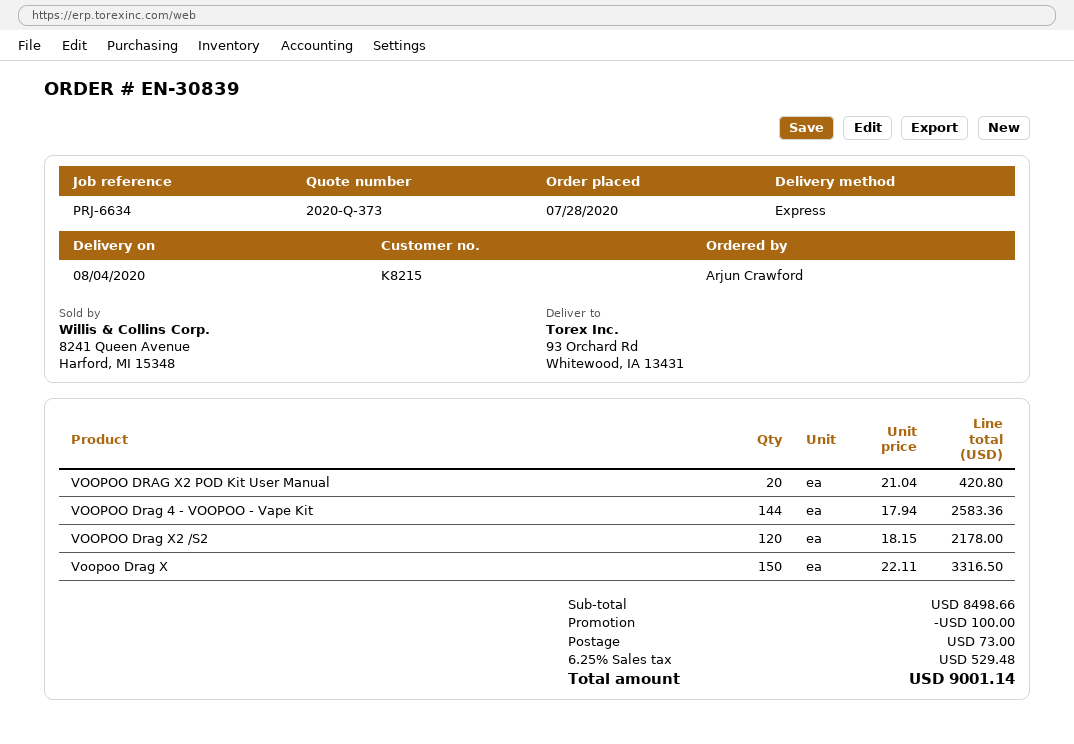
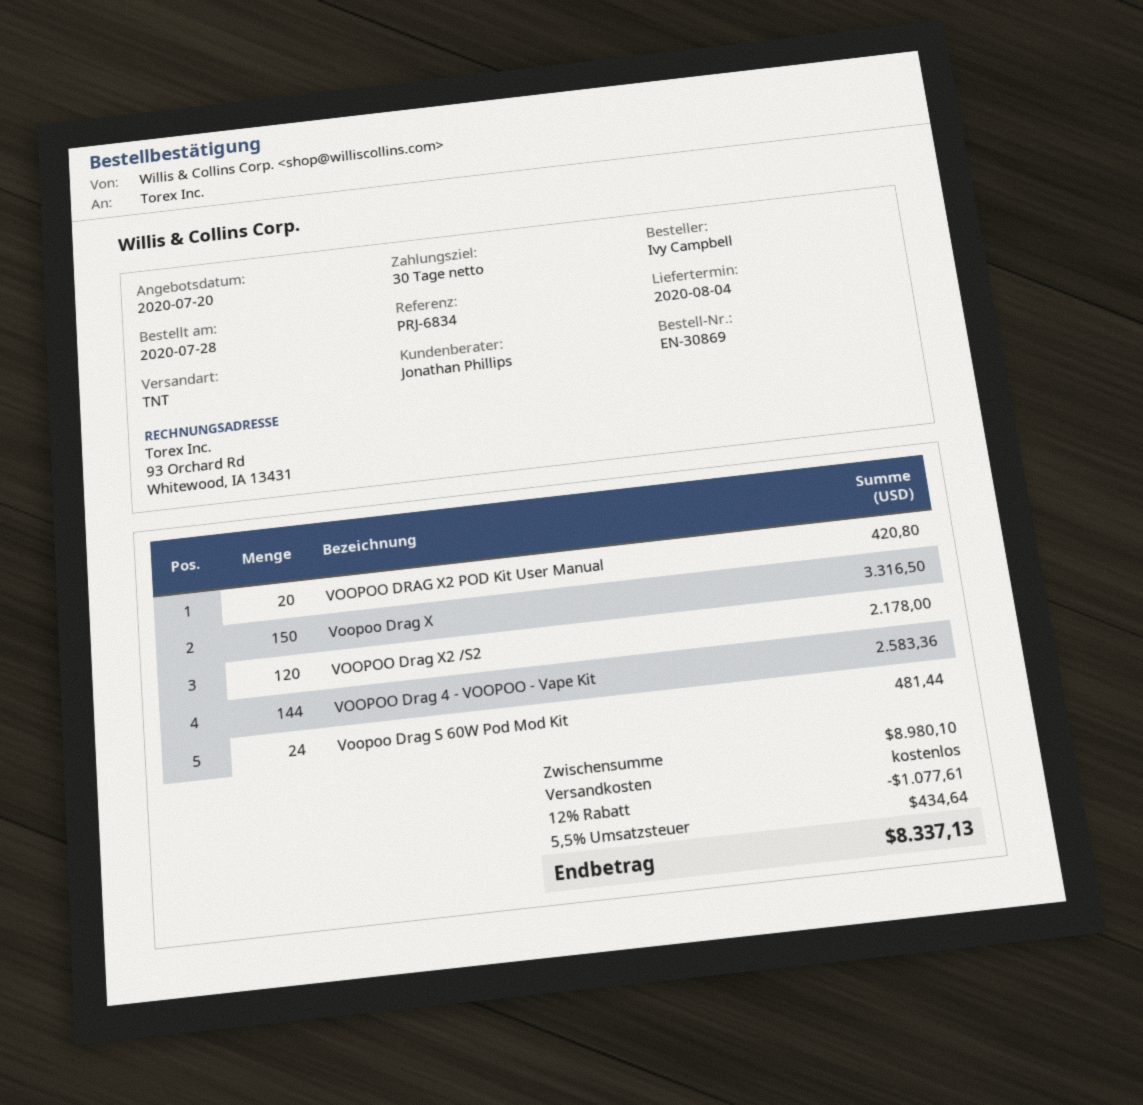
order number: EN-30839 -> EN-30869
reference: PRJ-6634 -> PRJ-6834
ordered by: Arjun Crawford -> Ivy Campbell
shipping method: express -> TNT
Voopoo Drag S 60W Pod Mod Kit: none -> 24 for 481.44
subtotal: 8498.66 -> 8980.10
discount: 100.00 -> 1077.61
shipping: 73.00 -> 0.00
tax: 6.25% = 529.48 -> 5.5% = 434.64
total: 9001.14 -> 8337.13

